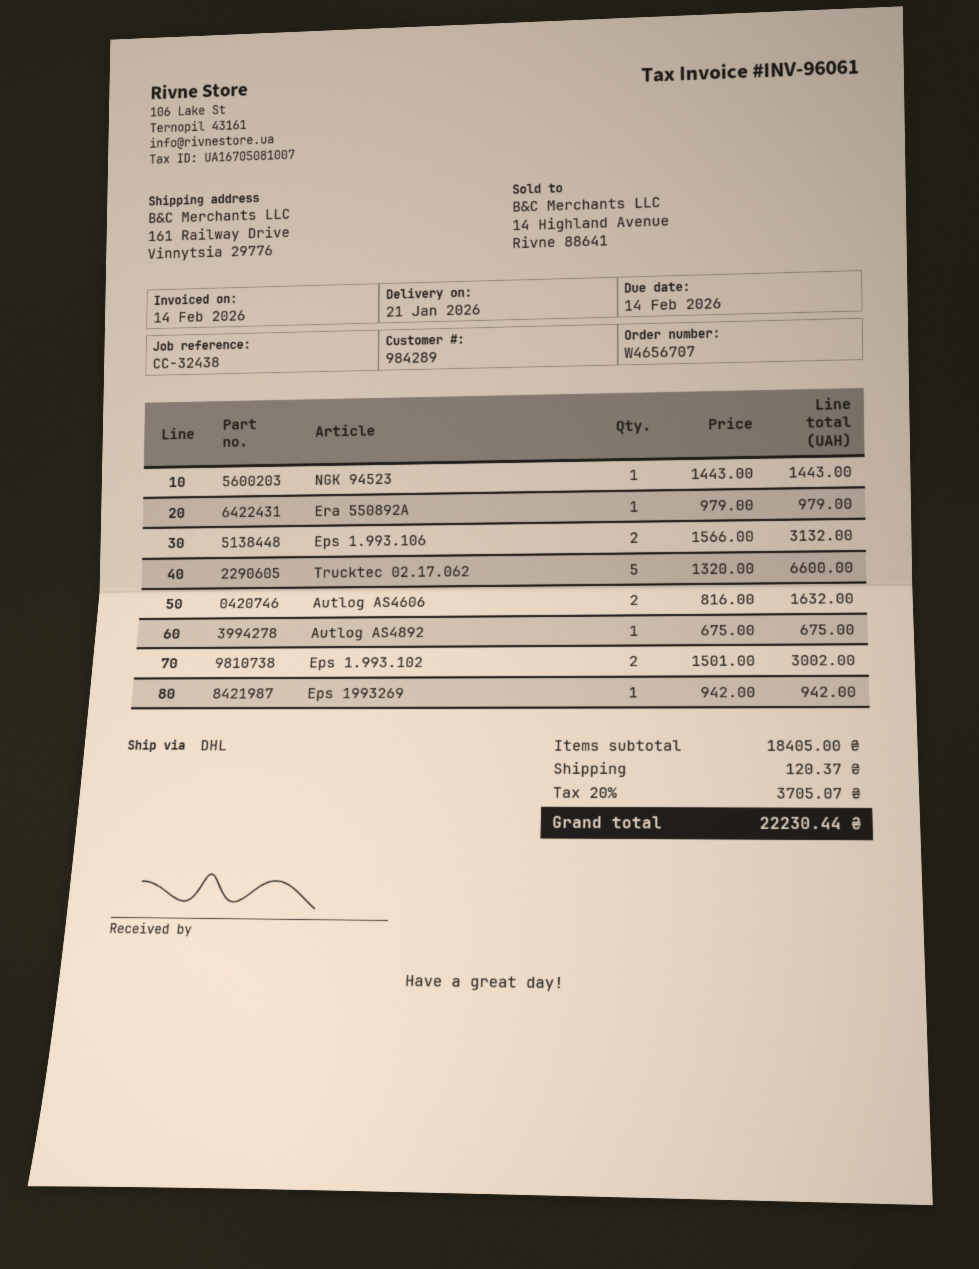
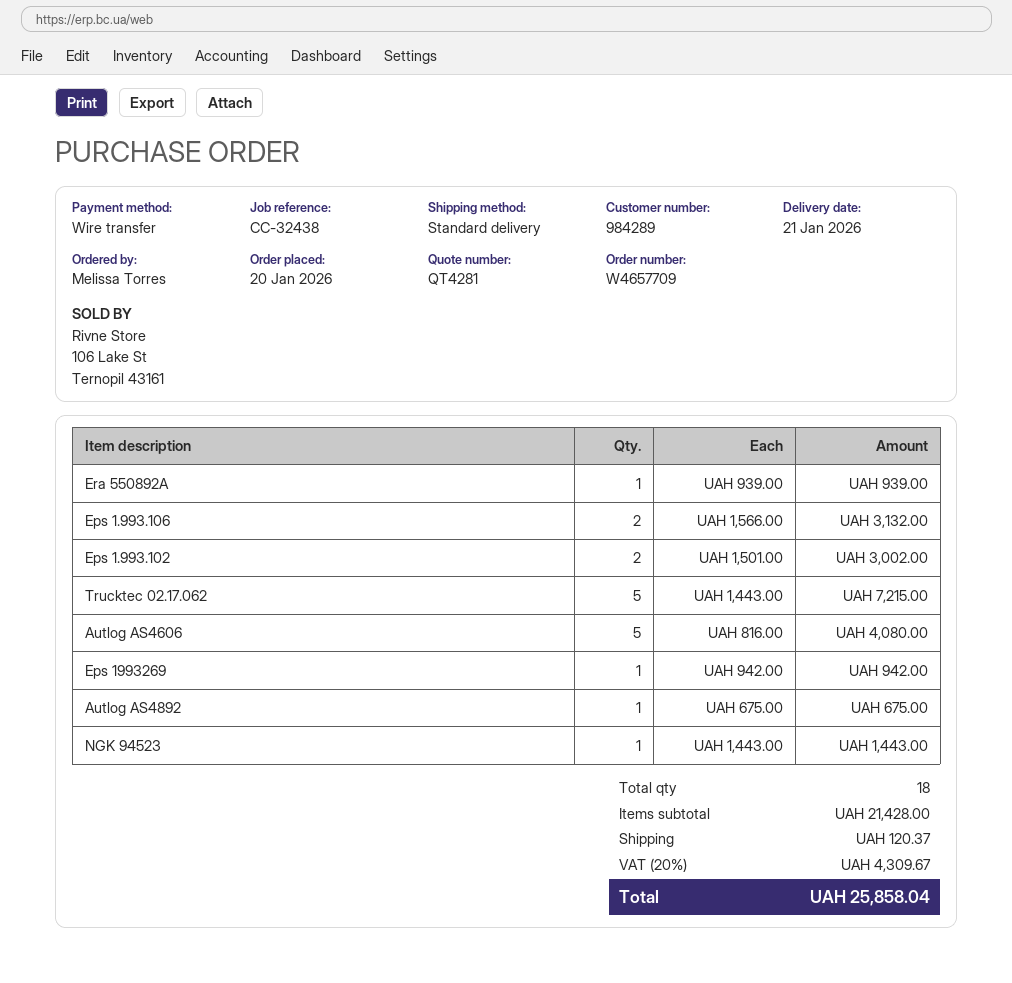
order number: W4656707 -> W4657709
shipping method: DHL -> standard
Era 550892A: 1 x 979.00 = 979.00 -> 1 x 939.00 = 939.00
Trucktec 02.17.062: 5 x 1320.00 = 6600.00 -> 5 x 1443.00 = 7215.00
Autlog AS4606: 2 x 816.00 = 1632.00 -> 5 x 816.00 = 4080.00
subtotal: 18405.00 -> 21428.00
tax: 20% = 3705.07 -> 20% = 4309.67
total: 22230.44 -> 25858.04

